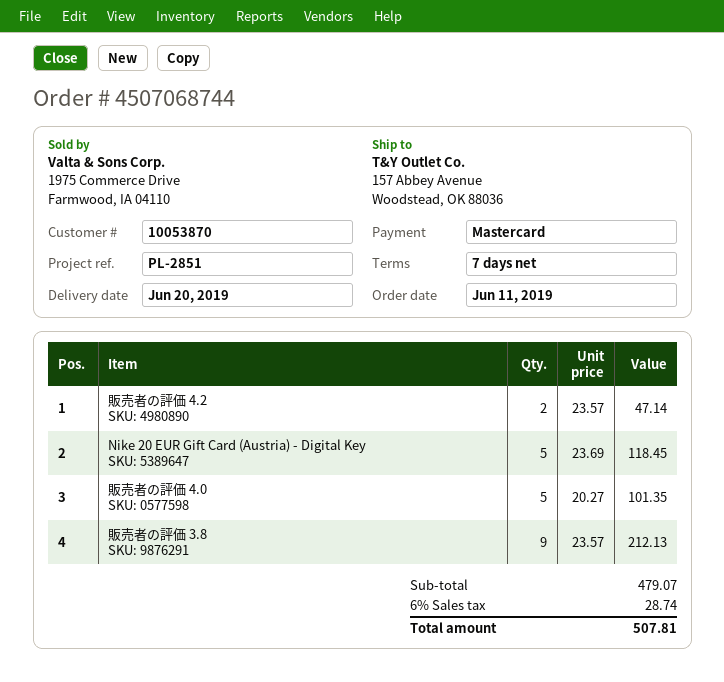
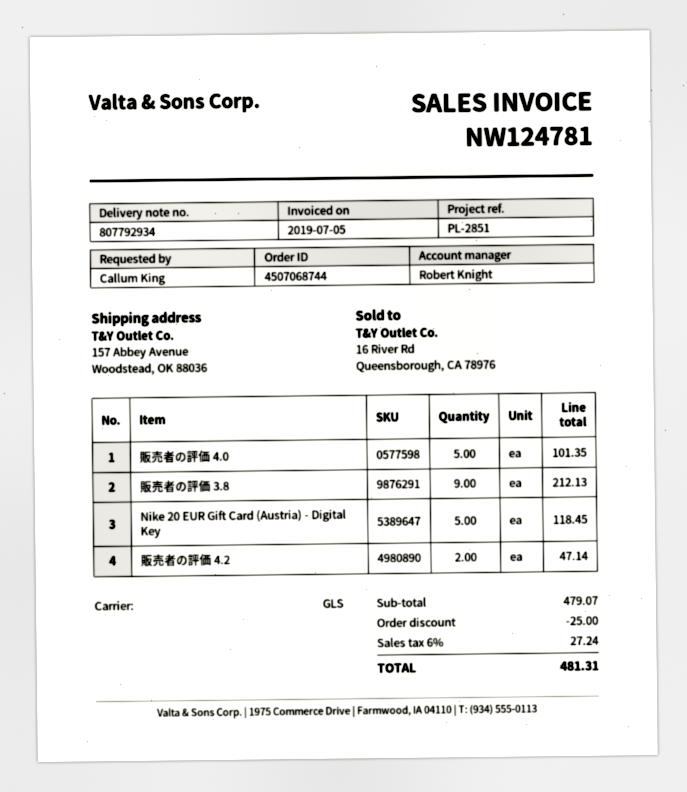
discount: none -> 25.00
tax: 6% = 28.74 -> 6% = 27.24
total: 507.81 -> 481.31

